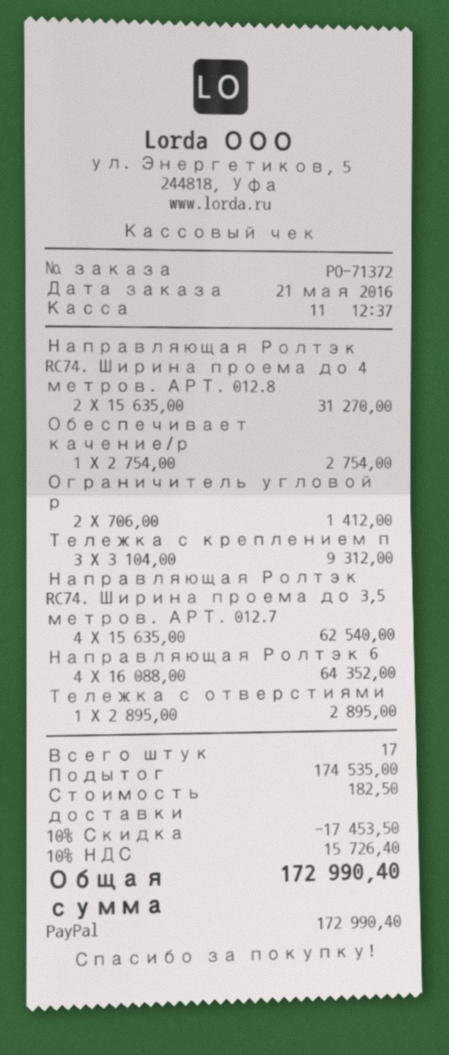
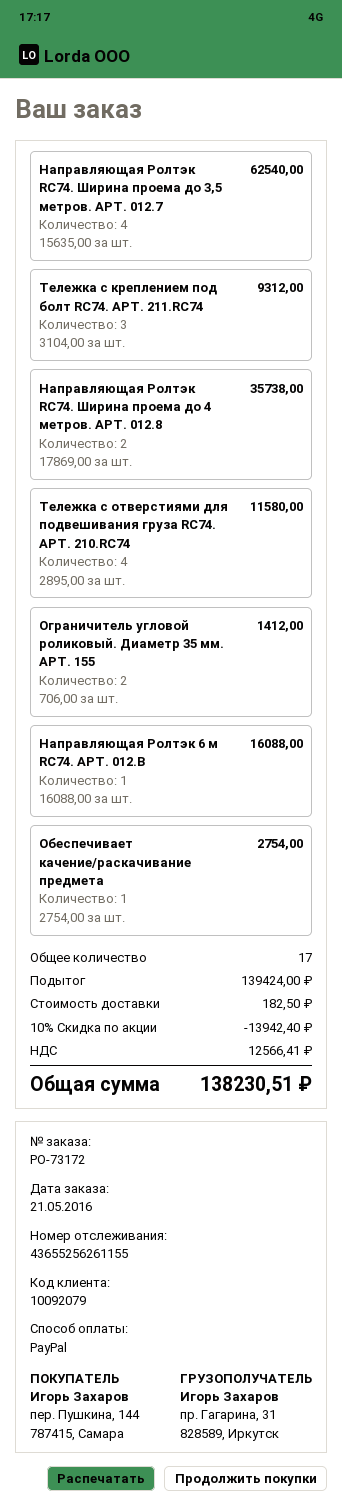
order number: PO-71372 -> PO-73172
Направляющая Ролтэк RC74. Ширина проема до 4 метров. АРТ. 012.8: 2 x 15635.00 = 31270.00 -> 2 x 17869.00 = 35738.00
Направляющая Ролтэк 6: 4 x 16088.00 = 64352.00 -> 1 x 16088.00 = 16088.00
Тележка с отверстиями: 1 x 2895.00 = 2895.00 -> 4 x 2895.00 = 11580.00
subtotal: 174535.00 -> 139424.00
discount: 10% = 17453.50 -> 10% = 13942.40
tax: 15726.40 -> 12566.41
total: 172990.40 -> 138230.51

